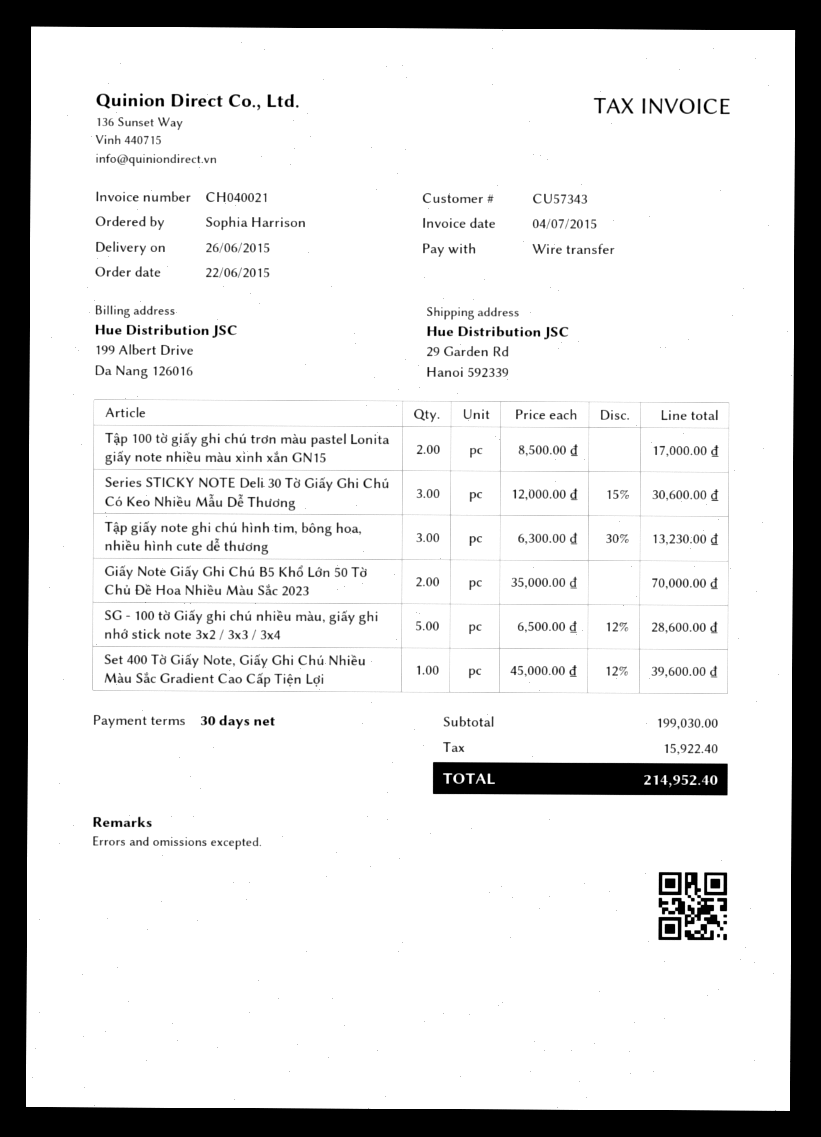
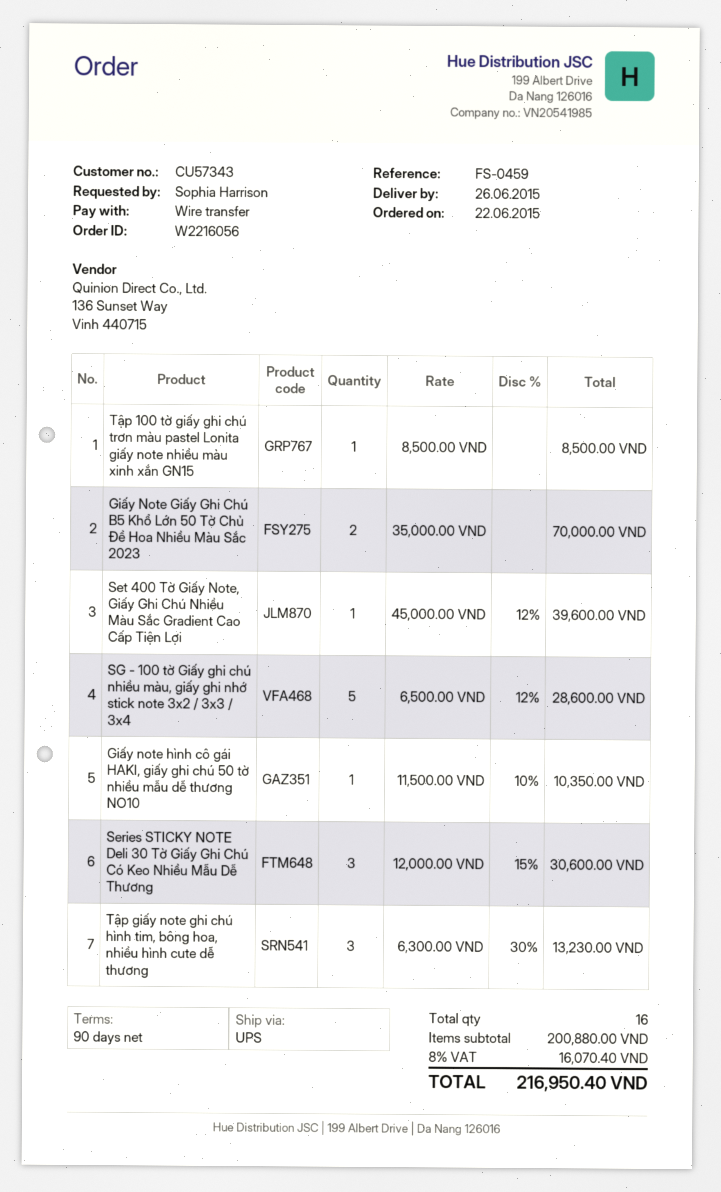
payment terms: 30 days -> 90 days
Tập 100 tờ giấy ghi chú trơn màu pastel Lonita giấy note nhiều màu xinh xắn GN15: 2 x 8500.00 = 17000.00 -> 1 x 8500.00 = 8500.00
Giấy note hình cô gái HAKI, giấy ghi chú 50 tờ nhiều mẫu dễ thương NO10: none -> 1 x 11500.00 - 10% = 10350.00
subtotal: 199030.00 -> 200880.00
tax: 15922.40 -> 16070.40
total: 214952.40 -> 216950.40

